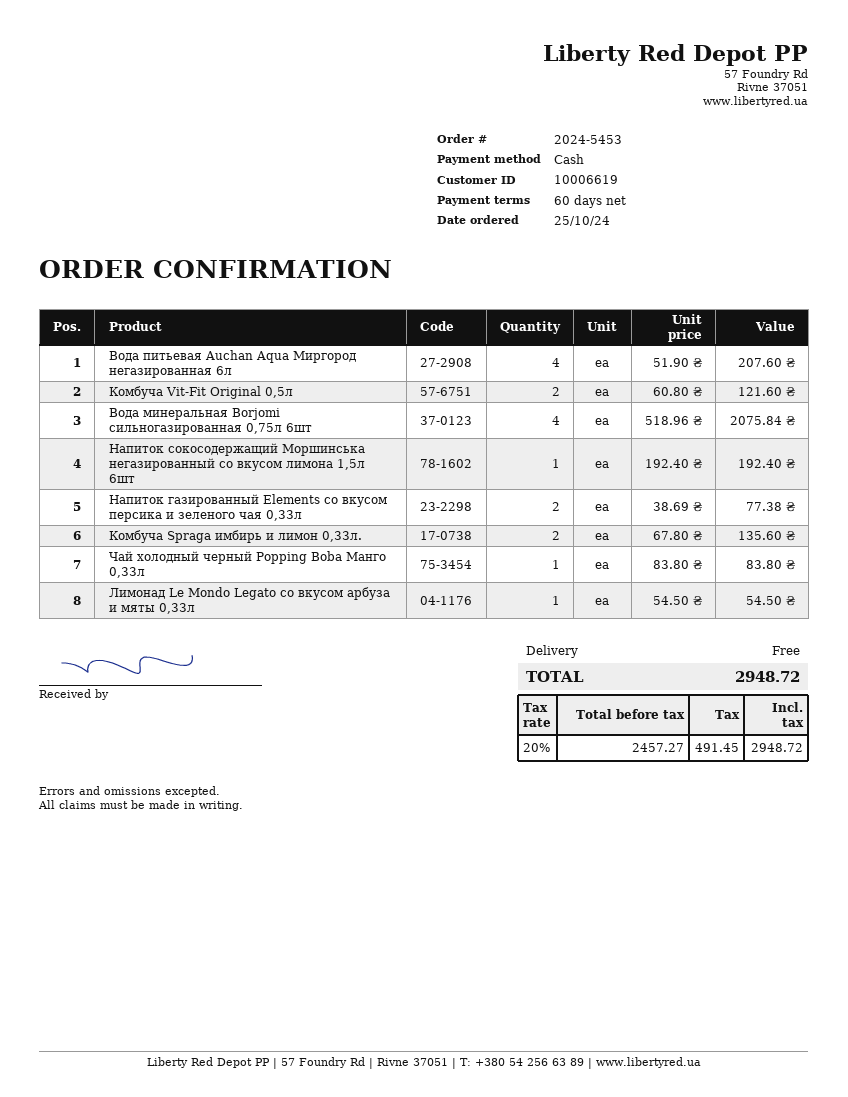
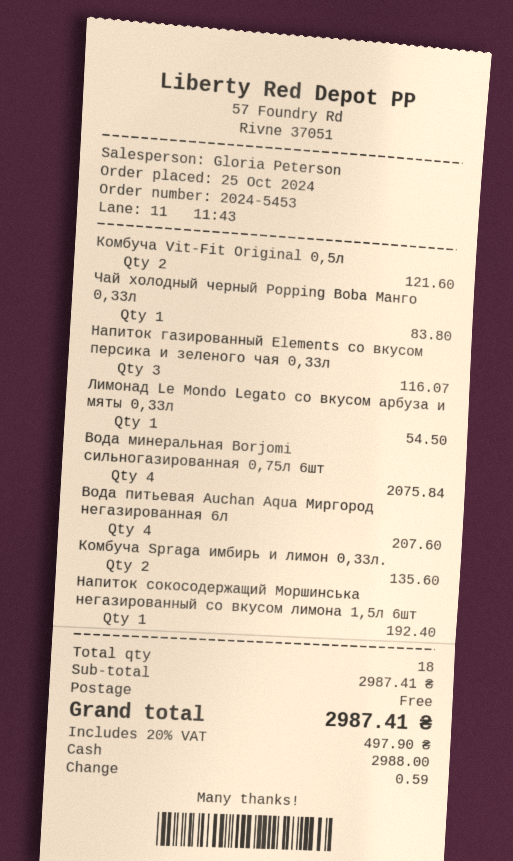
Напиток газированный Elements со вкусом персика и зеленого чая 0,33л: 2 for 77.38 -> 3 for 116.07
tax: 20% = 491.45 -> 20% = 497.90
total: 2948.72 -> 2987.41

